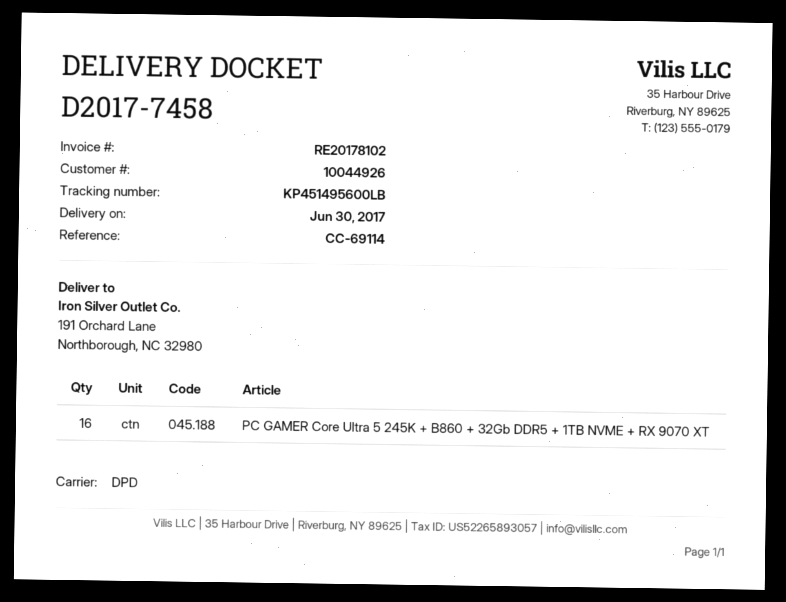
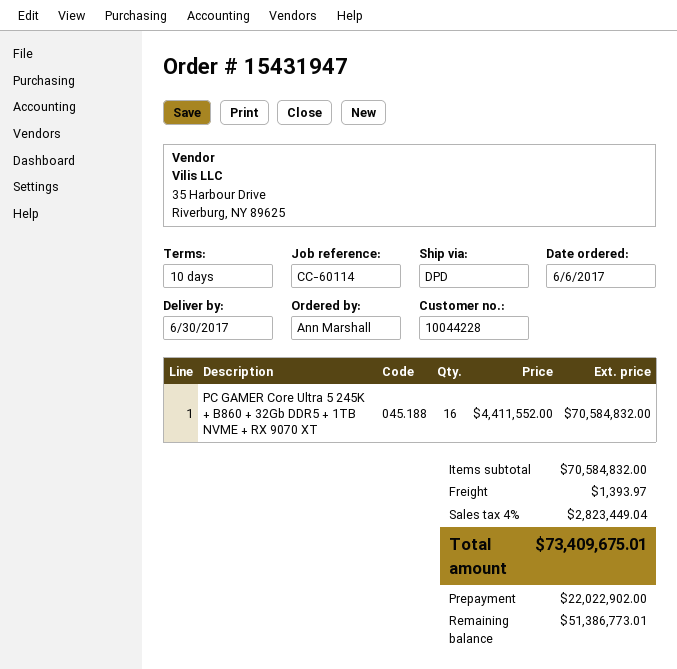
customer number: 10044926 -> 10044228
reference: CC-69114 -> CC-60114

